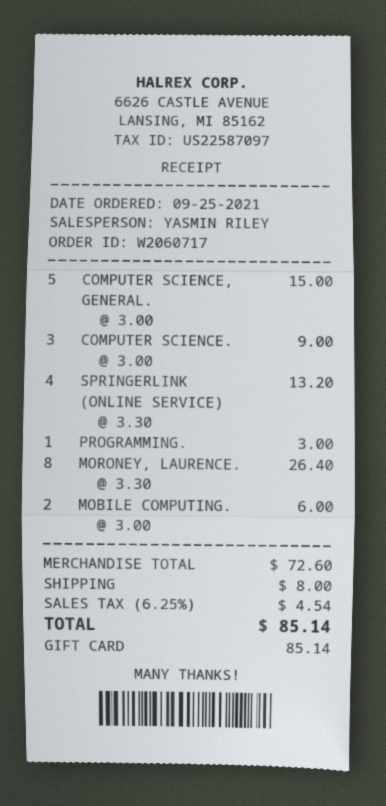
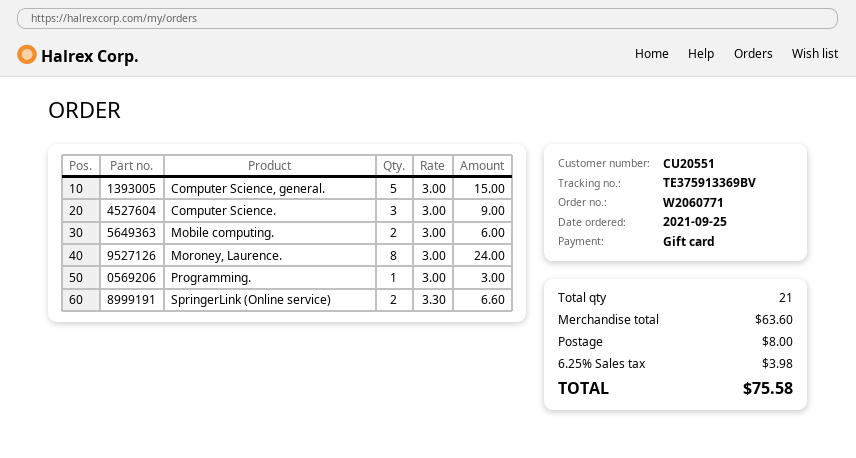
order number: W2060717 -> W2060771
SPRINGERLINK (ONLINE SERVICE): 4 x 3.30 = 13.20 -> 2 x 3.30 = 6.60
MORONEY, LAURENCE.: 8 x 3.30 = 26.40 -> 8 x 3.00 = 24.00
subtotal: 72.60 -> 63.60
tax: 6.25% = 4.54 -> 6.25% = 3.98
total: 85.14 -> 75.58

